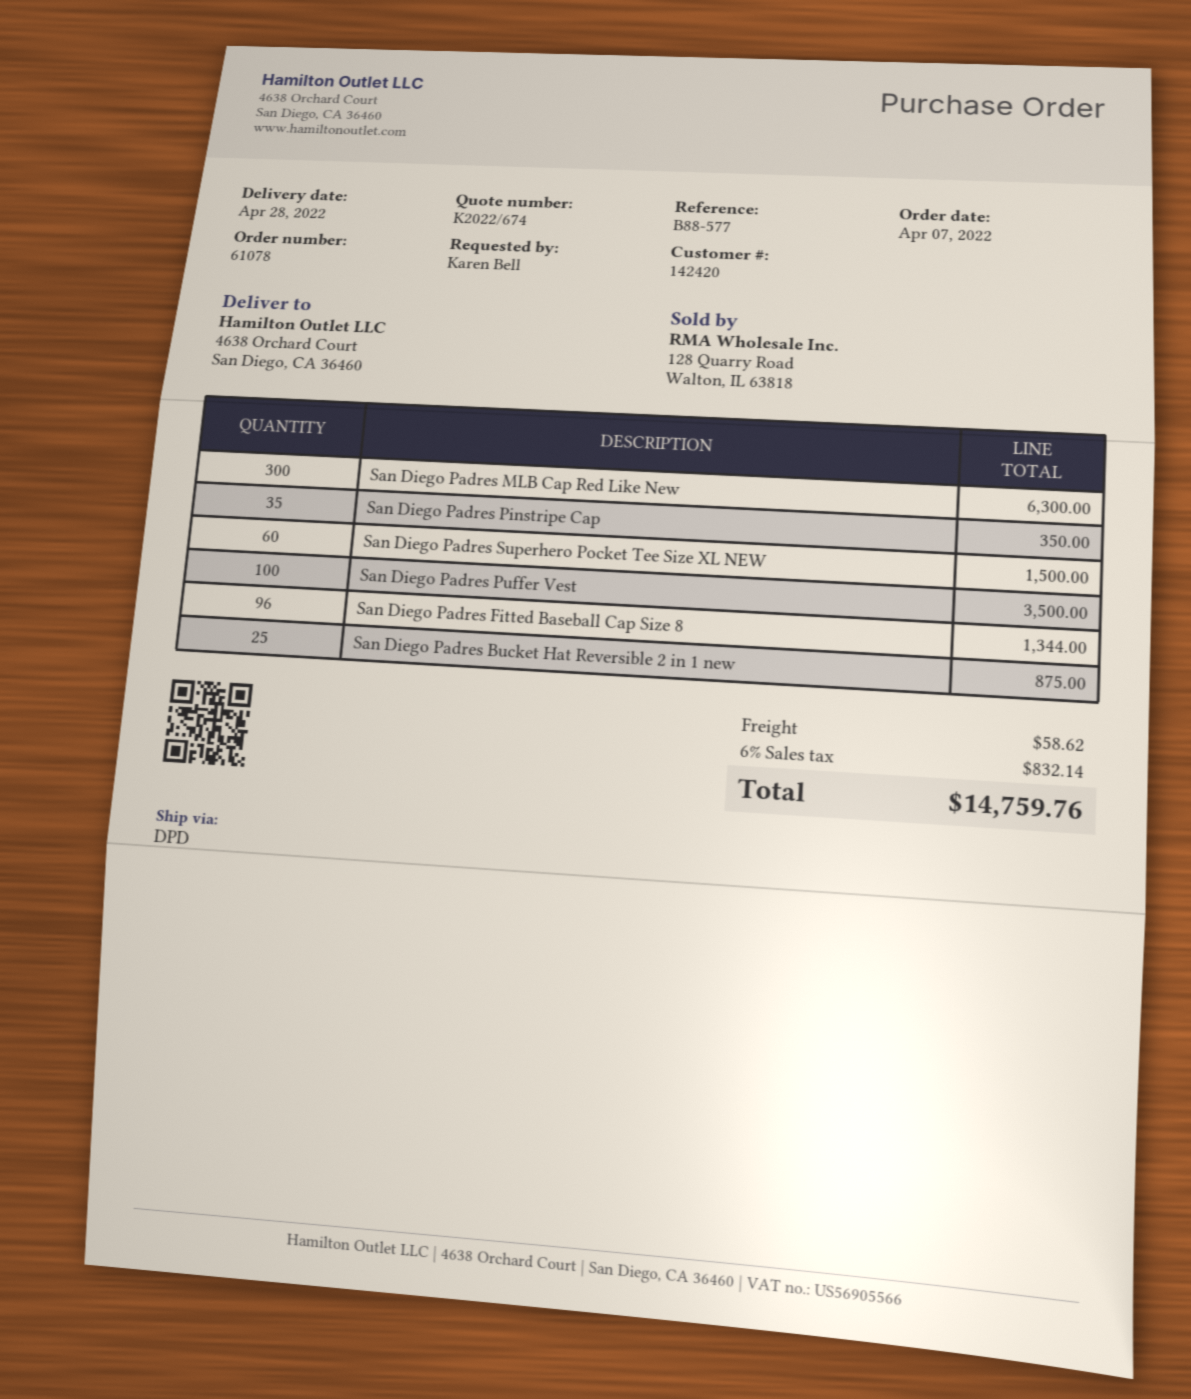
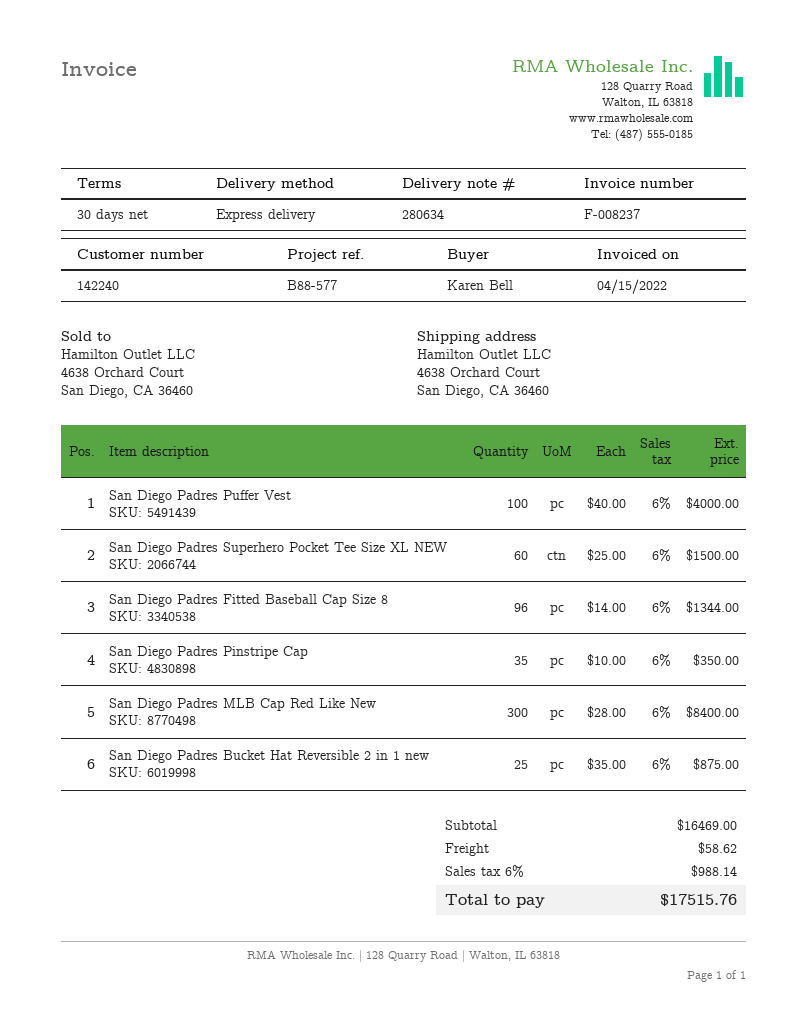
customer number: 142420 -> 142240
shipping method: DPD -> express
San Diego Padres MLB Cap Red Like New: 300 for 6300.00 -> 300 for 8400.00
San Diego Padres Puffer Vest: 100 for 3500.00 -> 100 for 4000.00
tax: 6% = 832.14 -> 6% = 988.14
total: 14759.76 -> 17515.76

